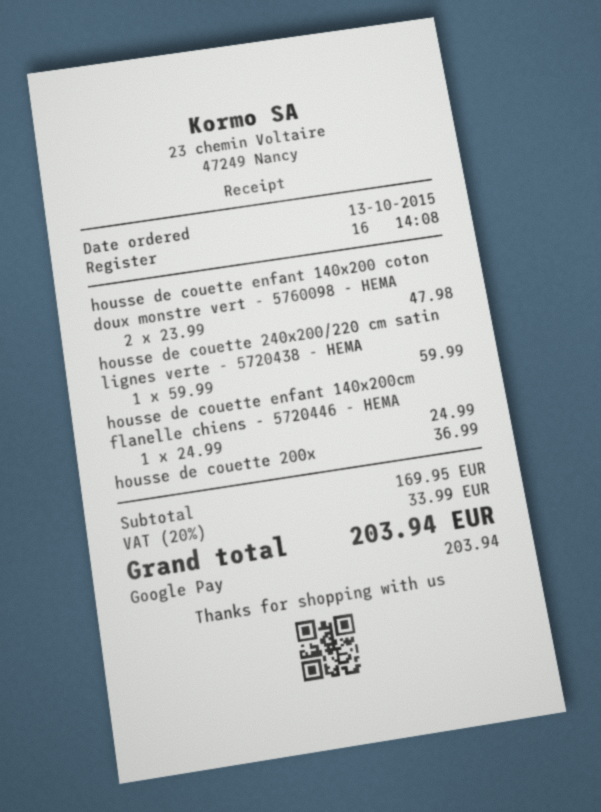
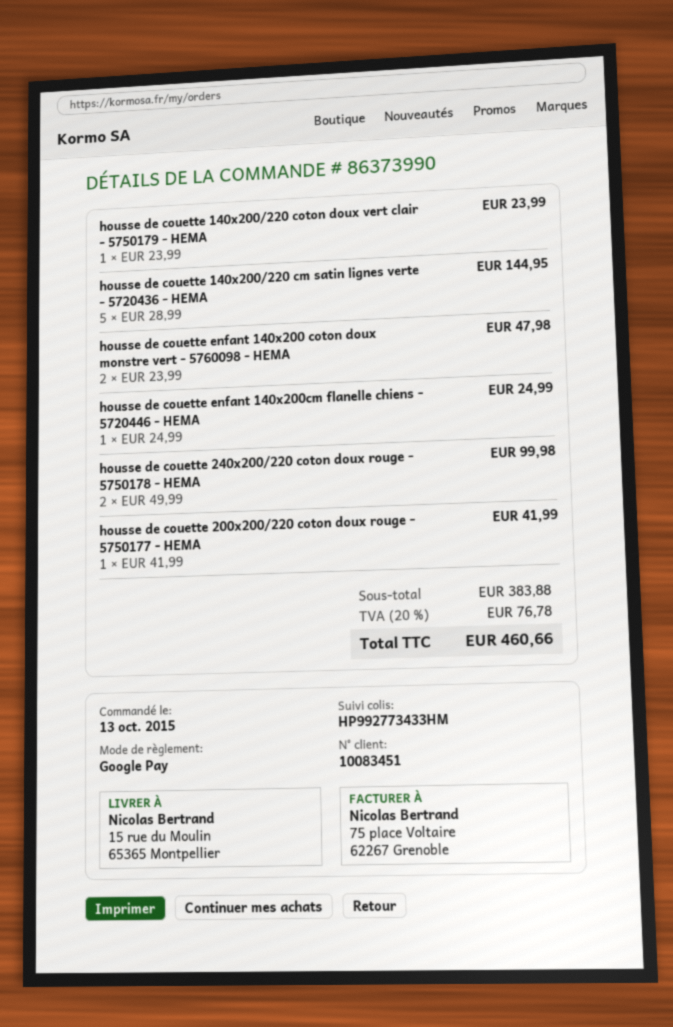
housse de couette 240x200/220 cm satin lignes verte - 5720438 - HEMA: 1 x 59.99 = 59.99 -> none
housse de couette 200x: 1 x 36.99 = 36.99 -> 1 x 41.99 = 41.99
housse de couette 140x200/220 coton doux vert clair - 5750179 - HEMA: none -> 1 x 23.99 = 23.99
housse de couette 140x200/220 cm satin lignes verte - 5720436 - HEMA: none -> 5 x 28.99 = 144.95
housse de couette 240x200/220 coton doux rouge - 5750178 - HEMA: none -> 2 x 49.99 = 99.98
subtotal: 169.95 -> 383.88
tax: 20% = 33.99 -> 20% = 76.78
total: 203.94 -> 460.66

